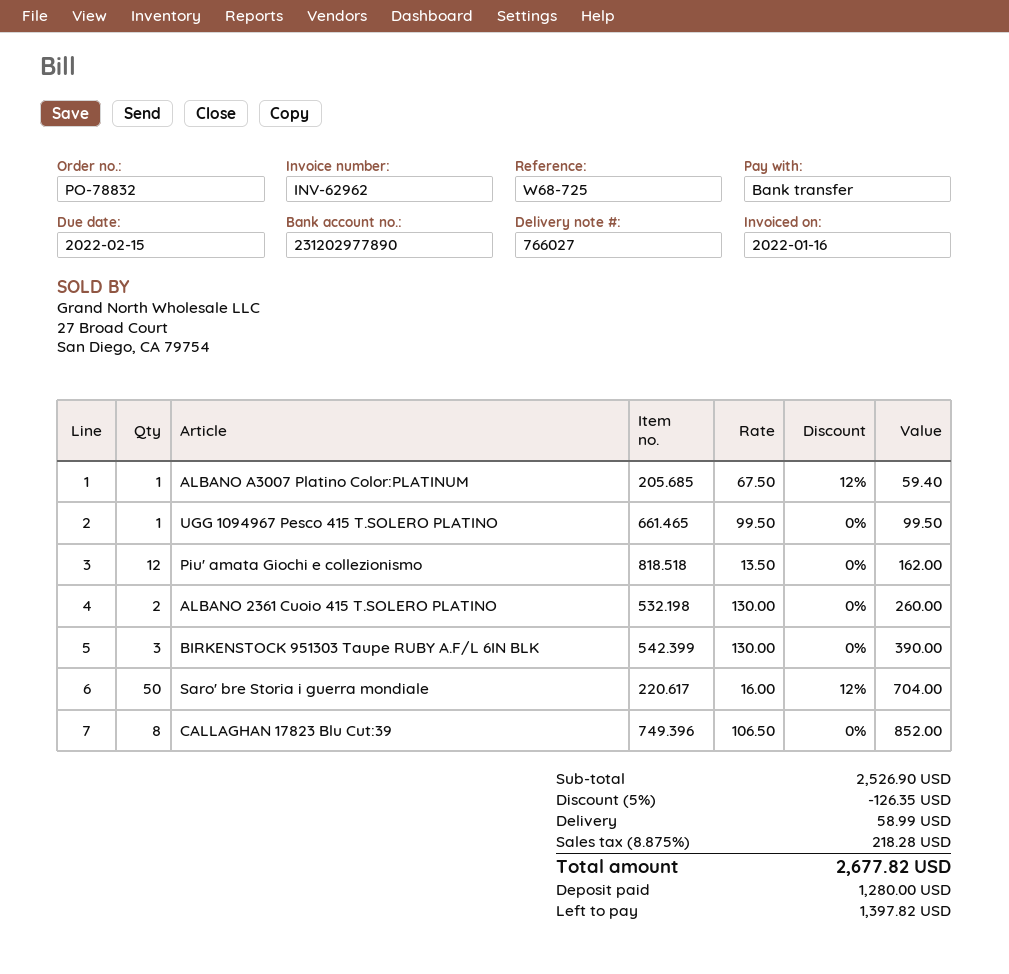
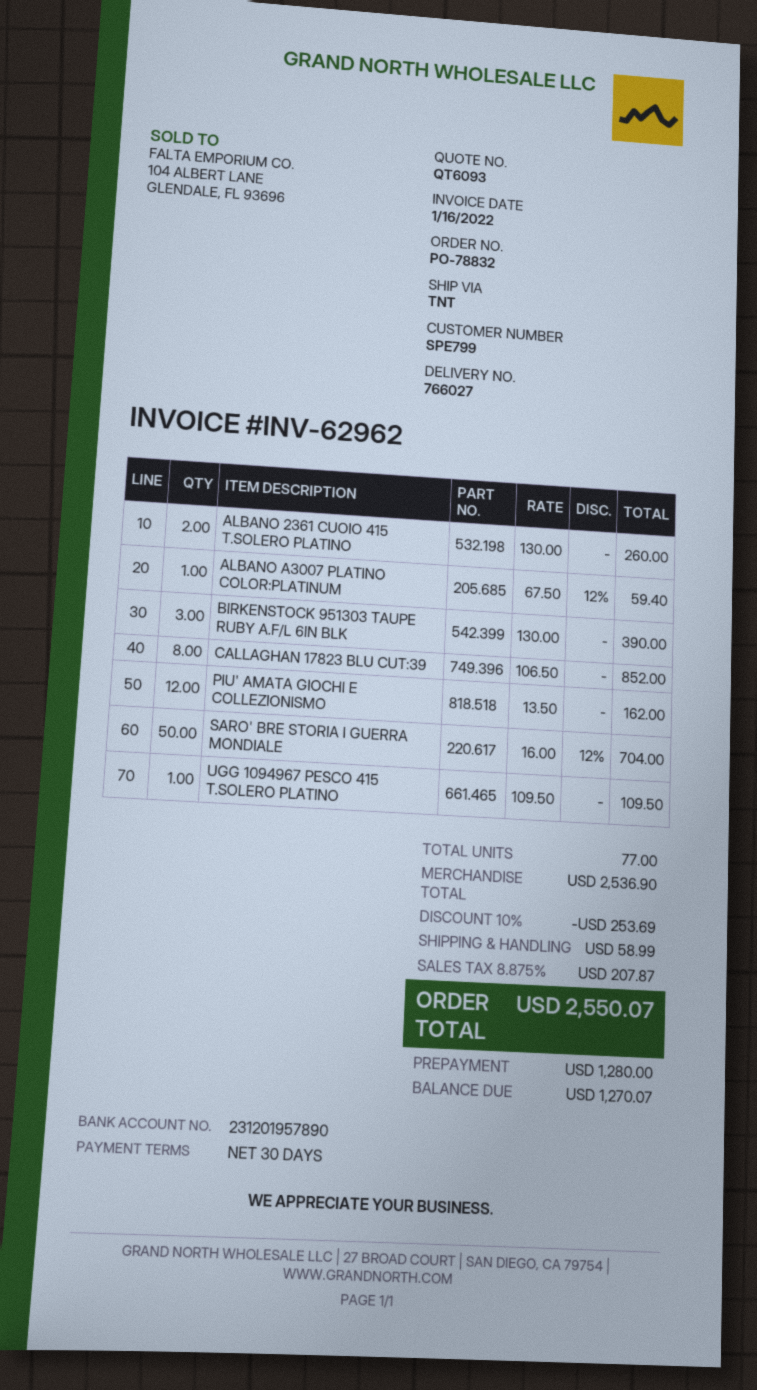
bank account: 231202977890 -> 231201957890
UGG 1094967 Pesco 415 T.SOLERO PLATINO: 1 x 99.50 = 99.50 -> 1 x 109.50 = 109.50
subtotal: 2526.90 -> 2536.90
discount: 5% = 126.35 -> 10% = 253.69
tax: 8.875% = 218.28 -> 8.875% = 207.87
total: 2677.82 -> 2550.07
balance: 1397.82 -> 1270.07

